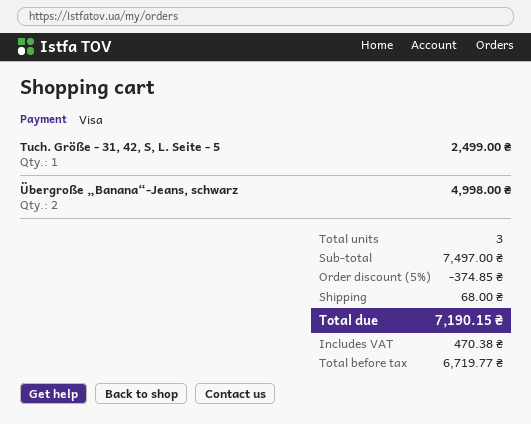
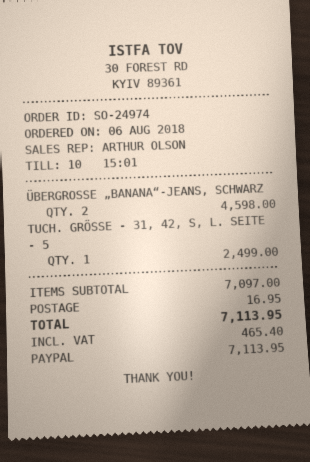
payment method: Visa -> PayPal
Übergroße „Banana“-Jeans, schwarz: 2 for 4998.00 -> 2 for 4598.00
subtotal: 7497.00 -> 7097.00
discount: 5% = 374.85 -> none
shipping: 68.00 -> 16.95
tax: 470.38 -> 465.40
total: 7190.15 -> 7113.95

